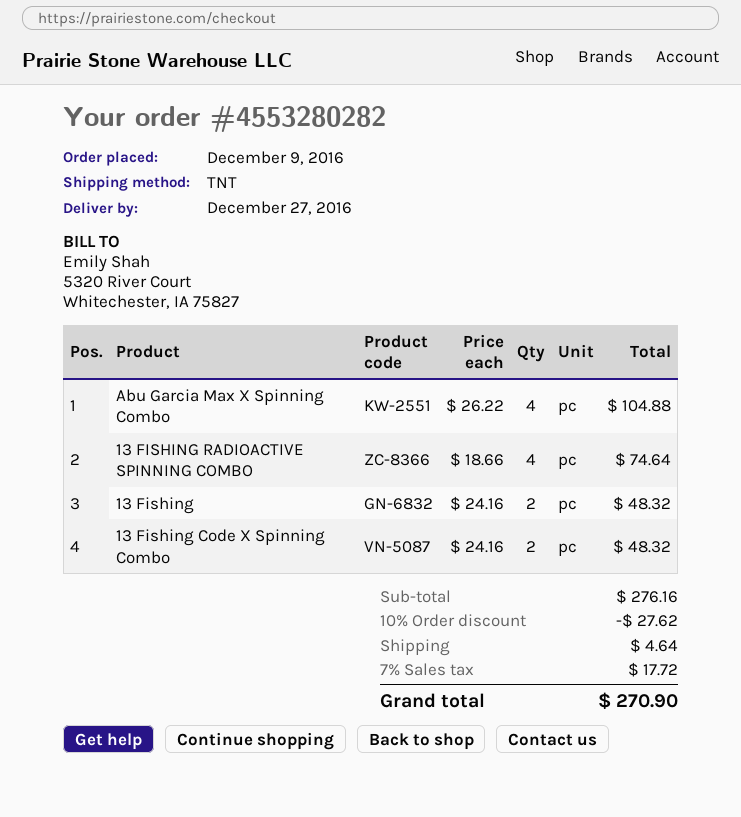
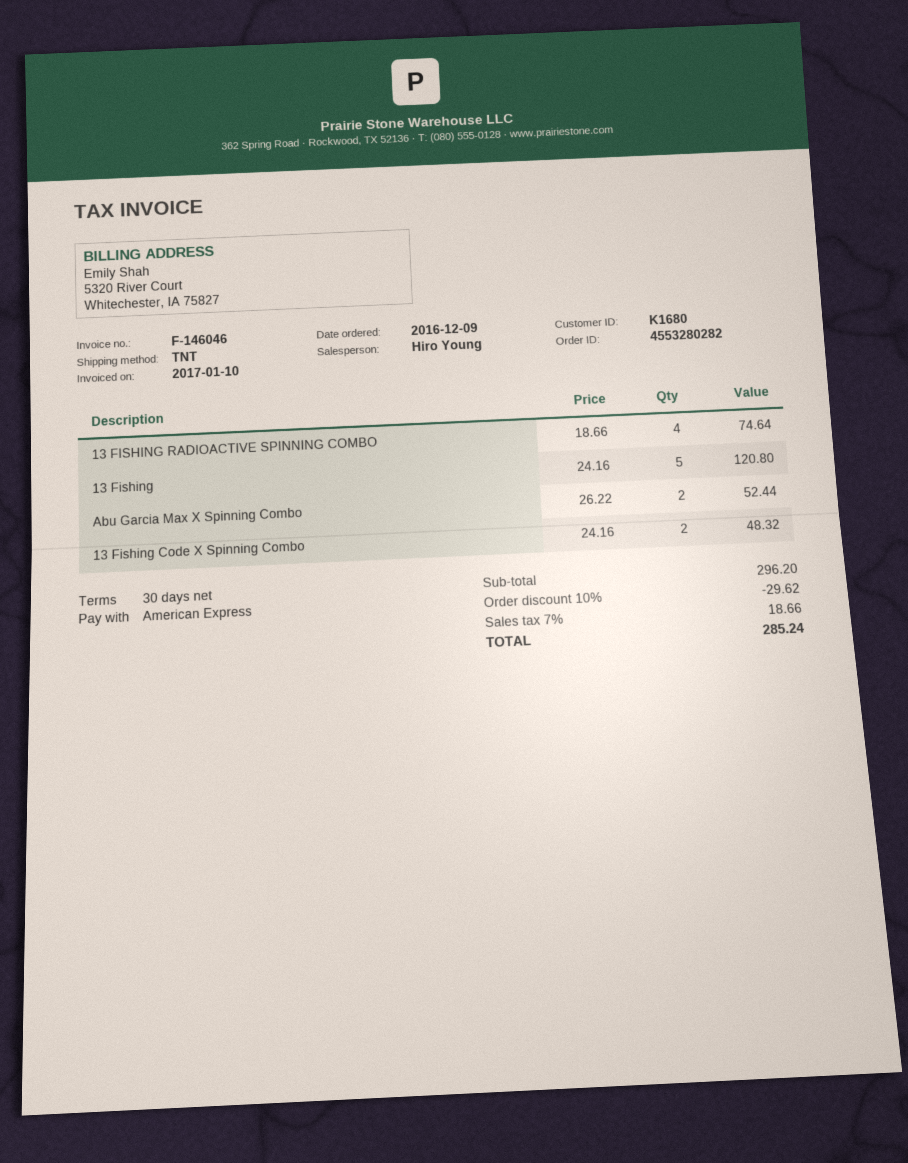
Abu Garcia Max X Spinning Combo: 4 x 26.22 = 104.88 -> 2 x 26.22 = 52.44
13 Fishing: 2 x 24.16 = 48.32 -> 5 x 24.16 = 120.80
subtotal: 276.16 -> 296.20
discount: 10% = 27.62 -> 10% = 29.62
shipping: 4.64 -> none
tax: 7% = 17.72 -> 7% = 18.66
total: 270.90 -> 285.24

